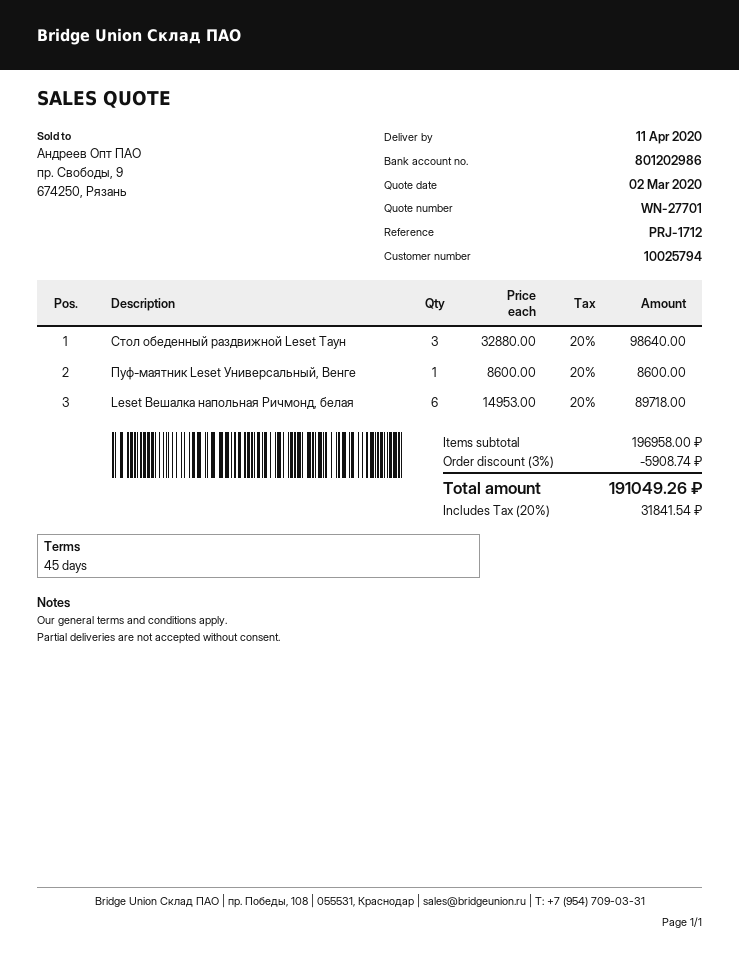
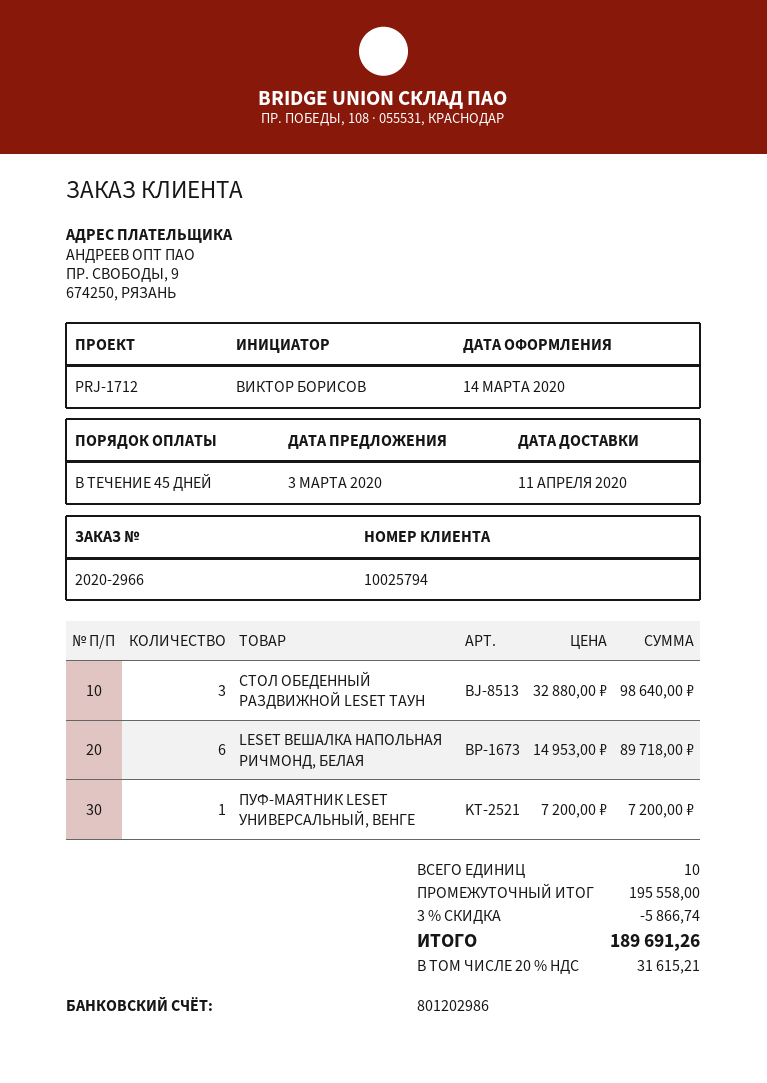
quote date: 2020-03-02 -> 2020-03-03
Пуф-маятник Leset Универсальный, Венге: 1 x 8600.00 = 8600.00 -> 1 x 7200.00 = 7200.00
subtotal: 196958.00 -> 195558.00
discount: 3% = 5908.74 -> 3% = 5866.74
tax: 20% = 31841.54 -> 20% = 31615.21
total: 191049.26 -> 189691.26

